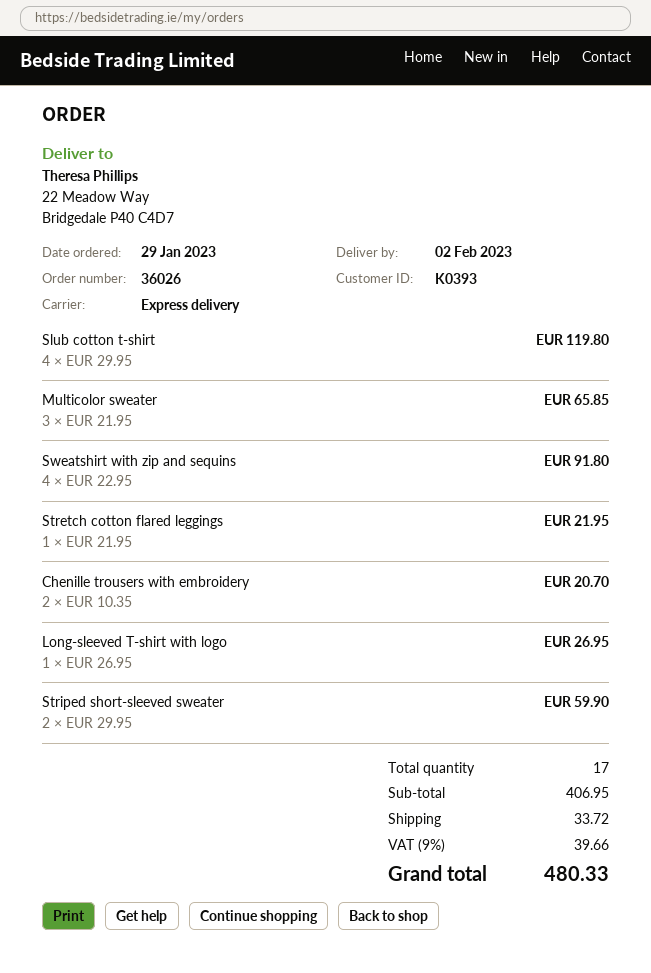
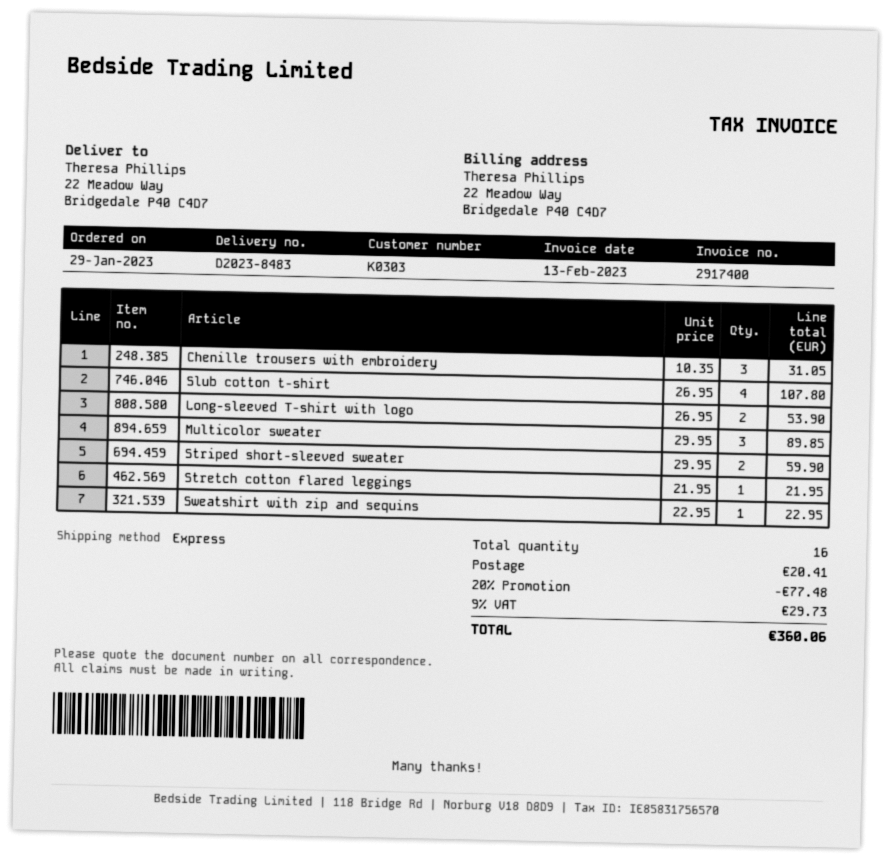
customer number: K0393 -> K0303
Slub cotton t-shirt: 4 x 29.95 = 119.80 -> 4 x 26.95 = 107.80
Multicolor sweater: 3 x 21.95 = 65.85 -> 3 x 29.95 = 89.85
Sweatshirt with zip and sequins: 4 x 22.95 = 91.80 -> 1 x 22.95 = 22.95
Chenille trousers with embroidery: 2 x 10.35 = 20.70 -> 3 x 10.35 = 31.05
Long-sleeved T-shirt with logo: 1 x 26.95 = 26.95 -> 2 x 26.95 = 53.90
total quantity: 17 -> 16
discount: none -> 20% = 77.48
shipping: 33.72 -> 20.41
tax: 9% = 39.66 -> 9% = 29.73
total: 480.33 -> 360.06

